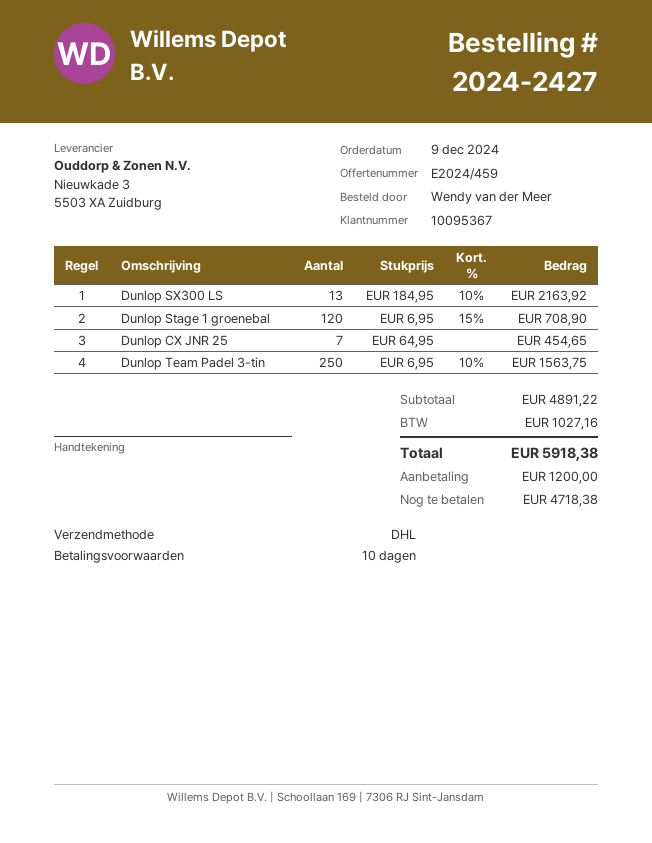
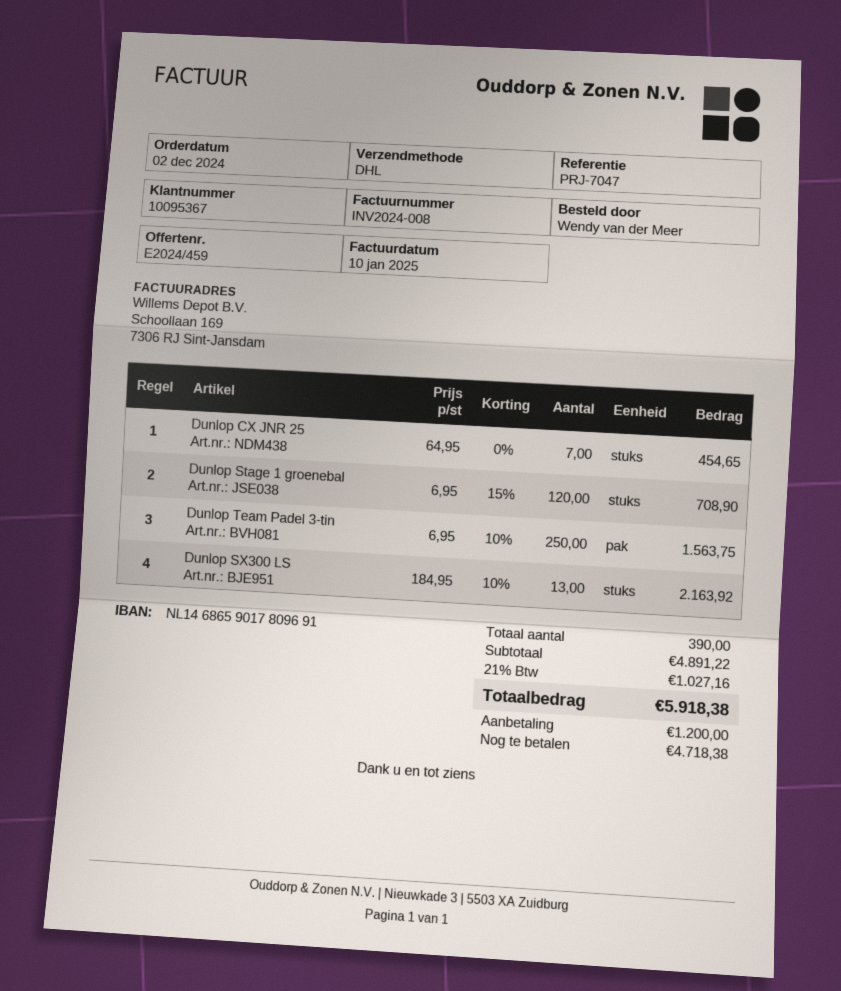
order date: 2024-12-09 -> 2024-12-02

